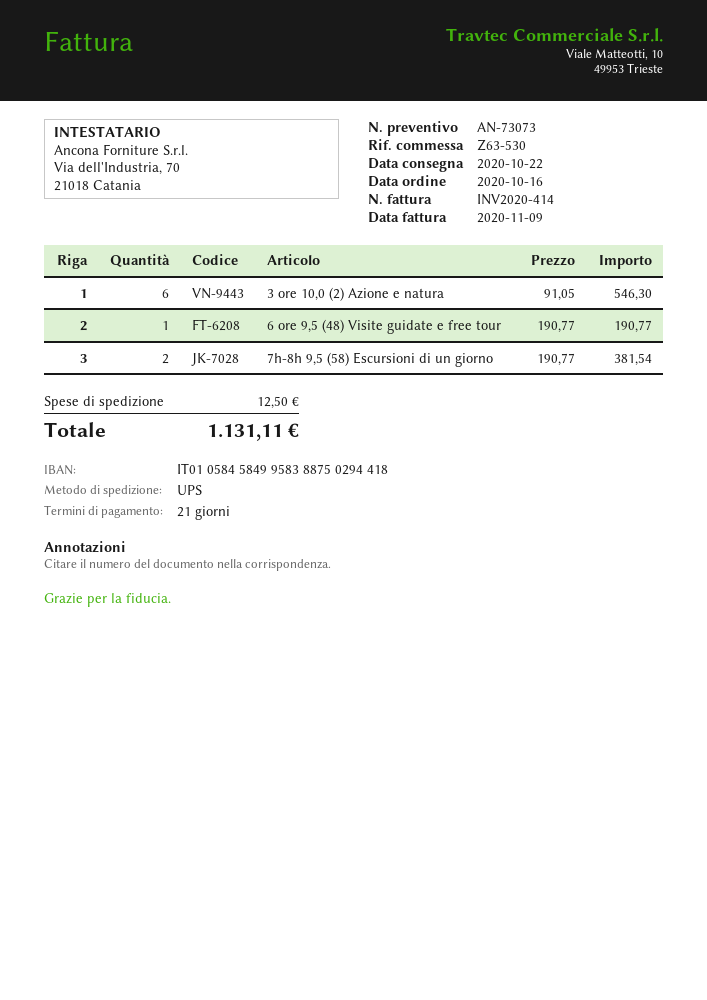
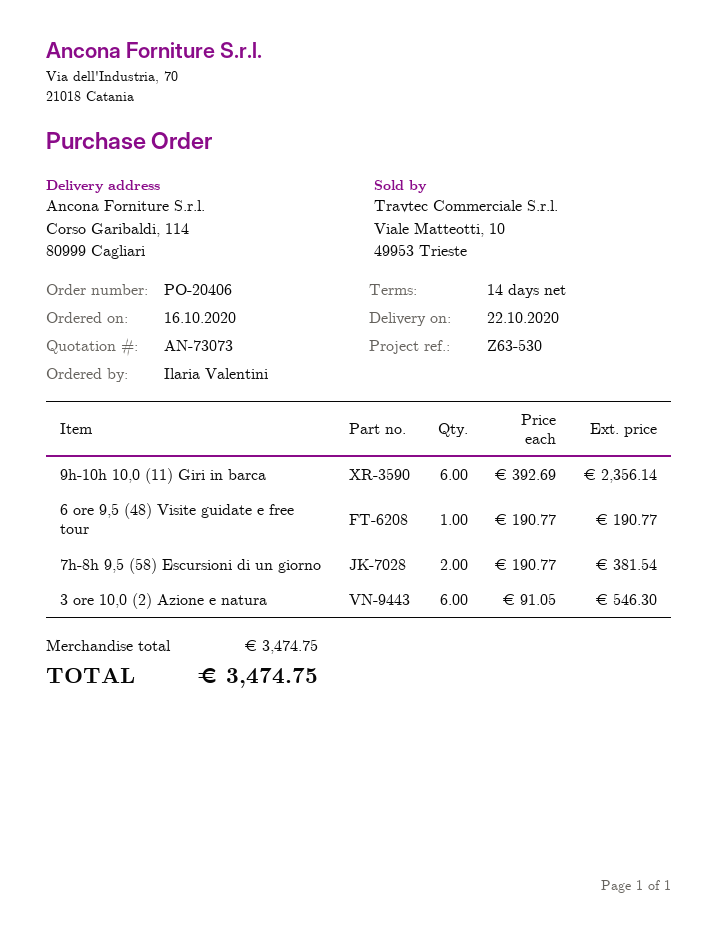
payment terms: 21 days -> 14 days
9h-10h 10,0 (11) Giri in barca: none -> 6 x 392.69 = 2356.14
shipping: 12.50 -> none
total: 1131.11 -> 3474.75

